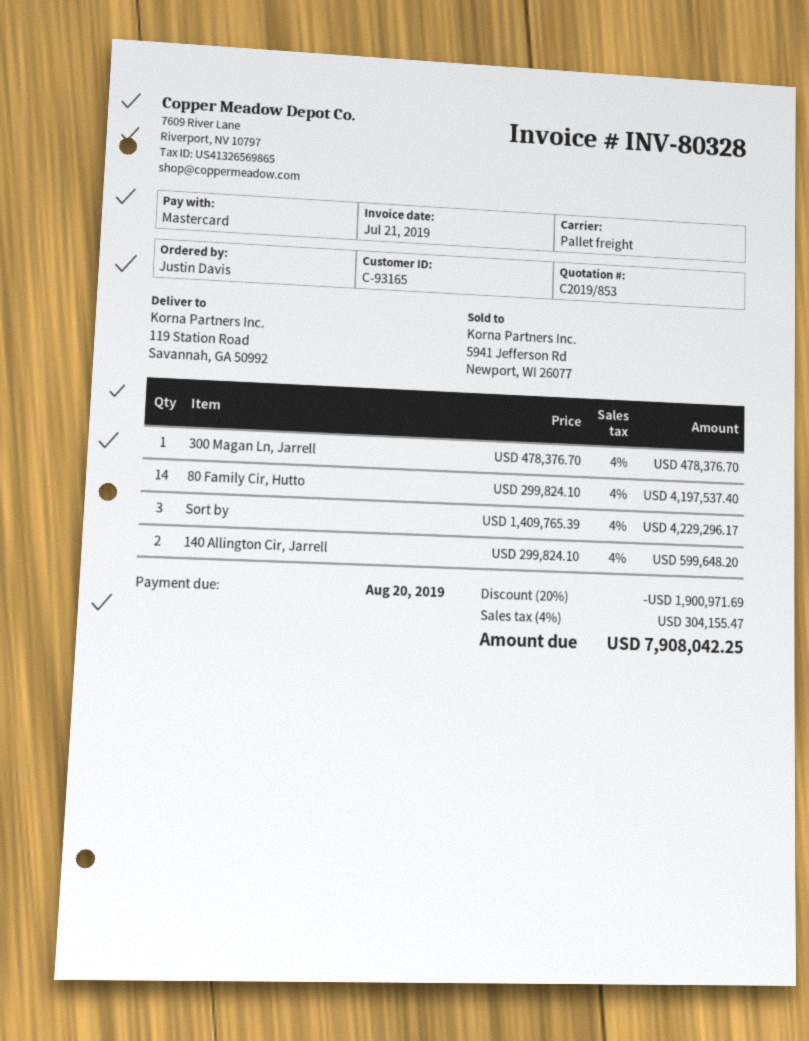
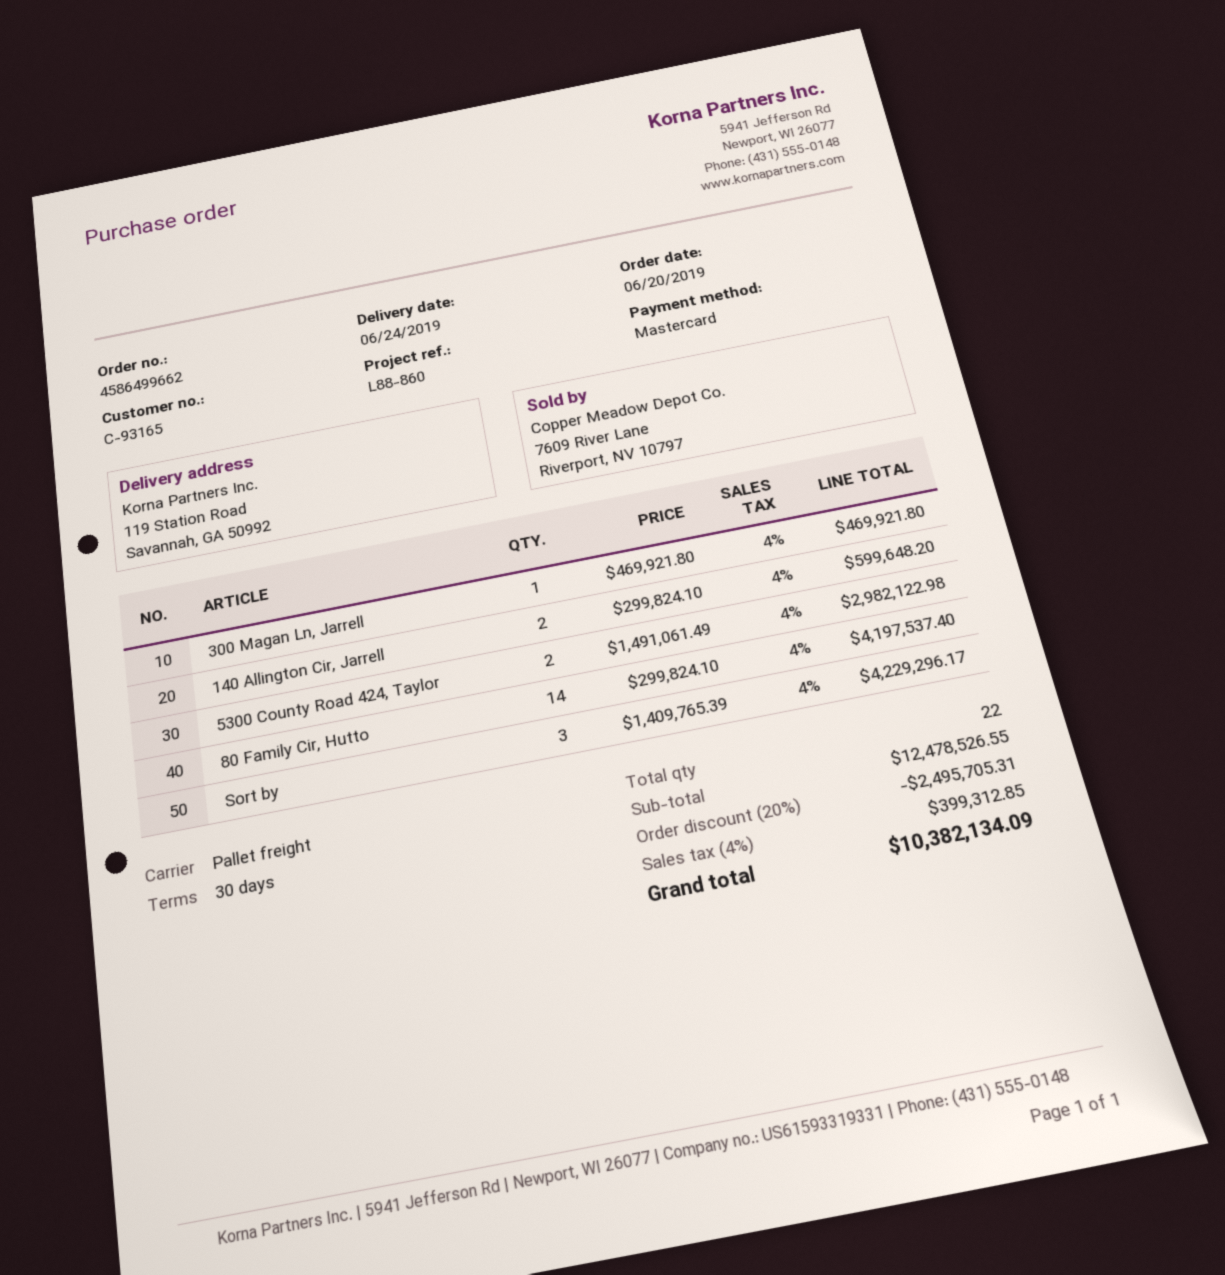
300 Magan Ln, Jarrell: 1 x 478376.70 = 478376.70 -> 1 x 469921.80 = 469921.80
5300 County Road 424, Taylor: none -> 2 x 1491061.49 = 2982122.98
discount: 20% = 1900971.69 -> 20% = 2495705.31
tax: 4% = 304155.47 -> 4% = 399312.85
total: 7908042.25 -> 10382134.09

